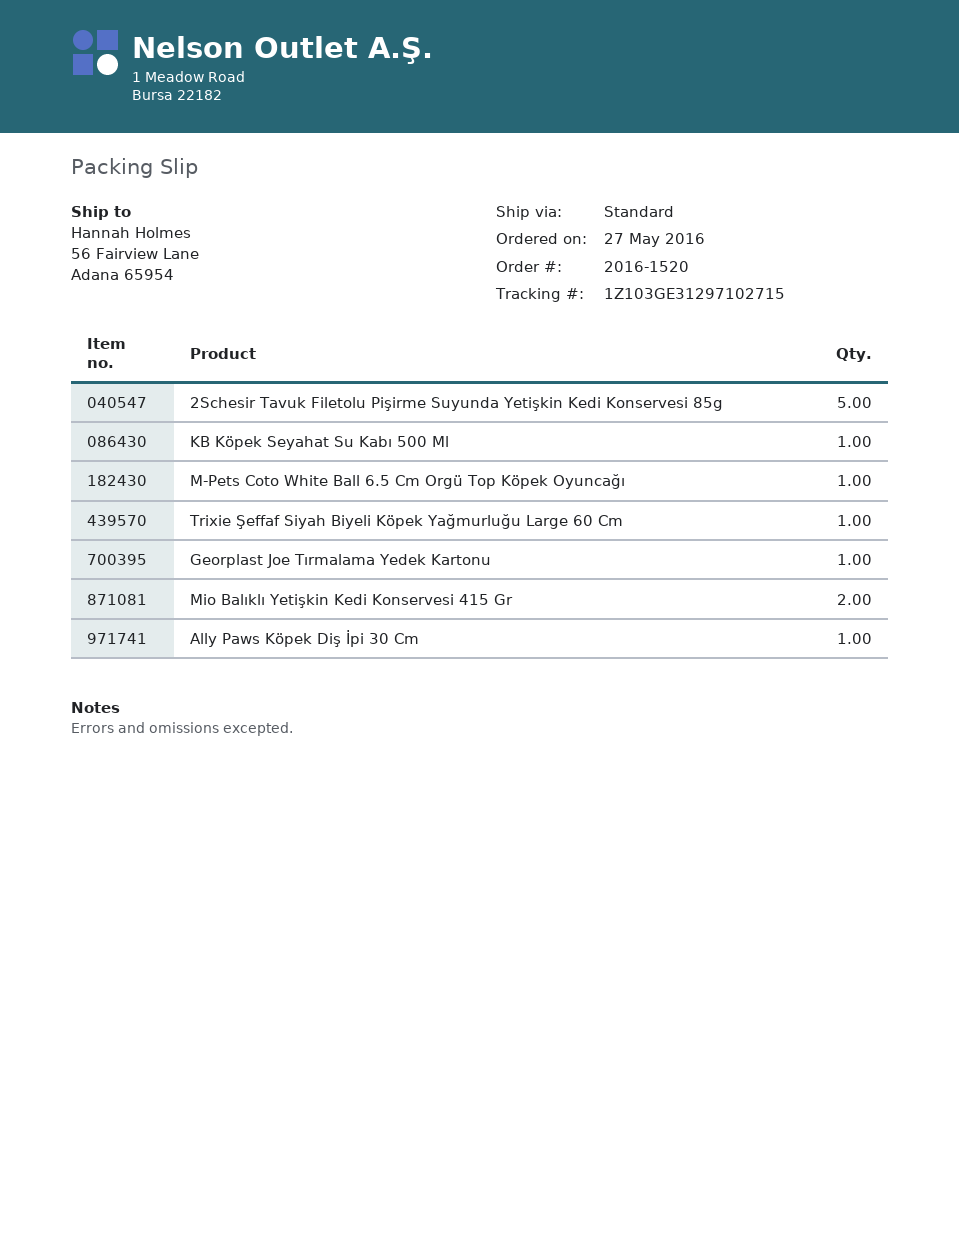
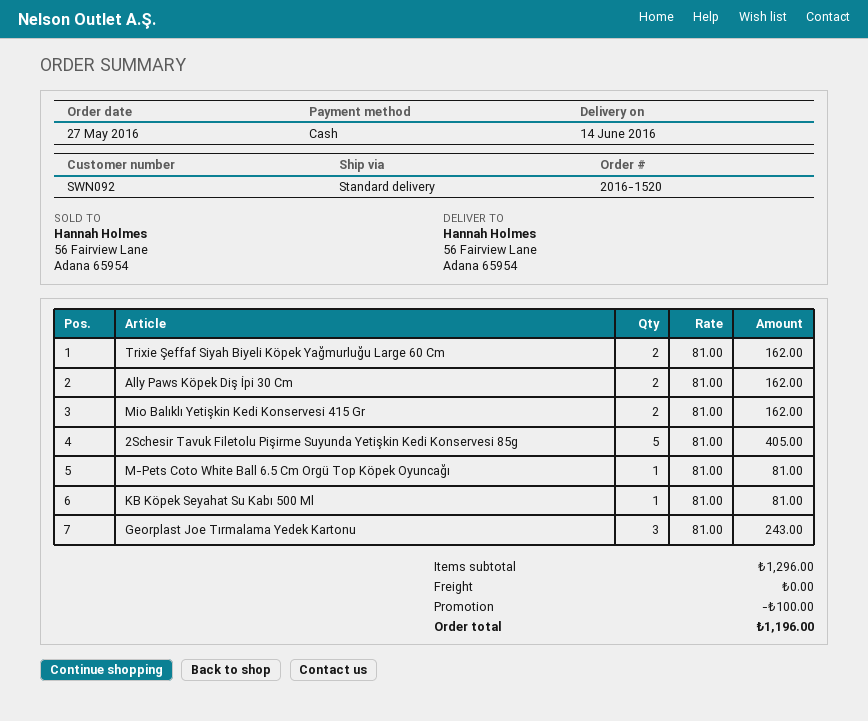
Trixie Şeffaf Siyah Biyeli Köpek Yağmurluğu Large 60 Cm: 1 -> 2
Georplast Joe Tırmalama Yedek Kartonu: 1 -> 3
Ally Paws Köpek Diş İpi 30 Cm: 1 -> 2

